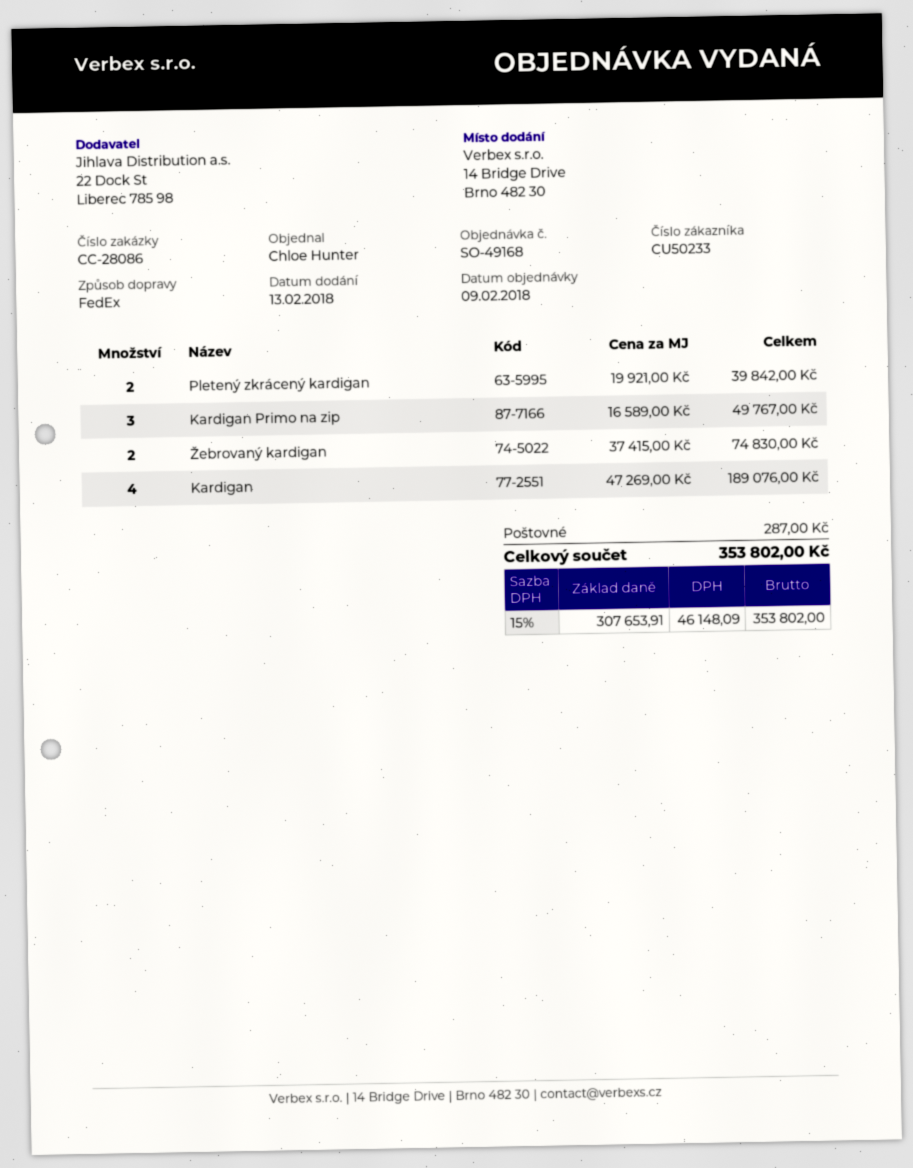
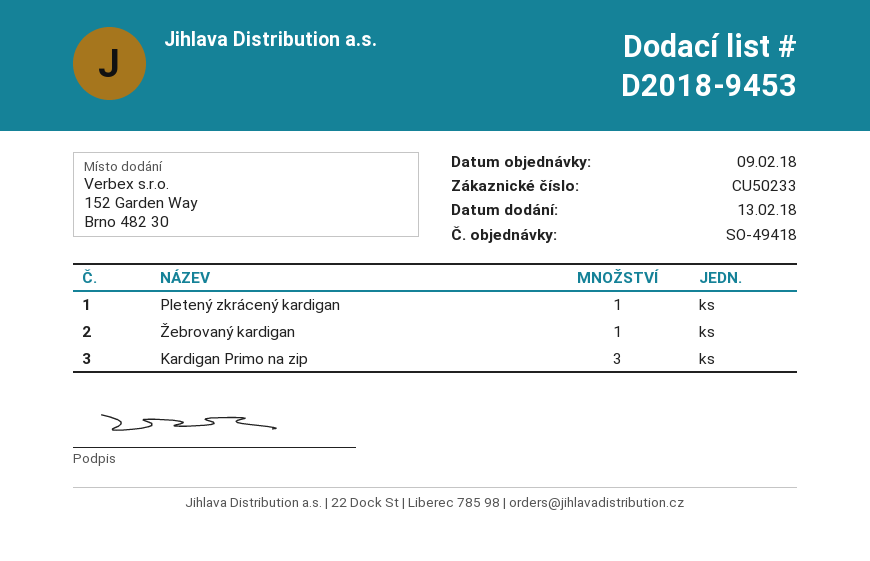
order number: SO-49168 -> SO-49418
ship to: 14 Bridge Drive, Brno 482 30 -> 152 Garden Way, Brno 482 30
Pletený zkrácený kardigan: 2 -> 1
Žebrovaný kardigan: 2 -> 1
Kardigan: 4 -> none

